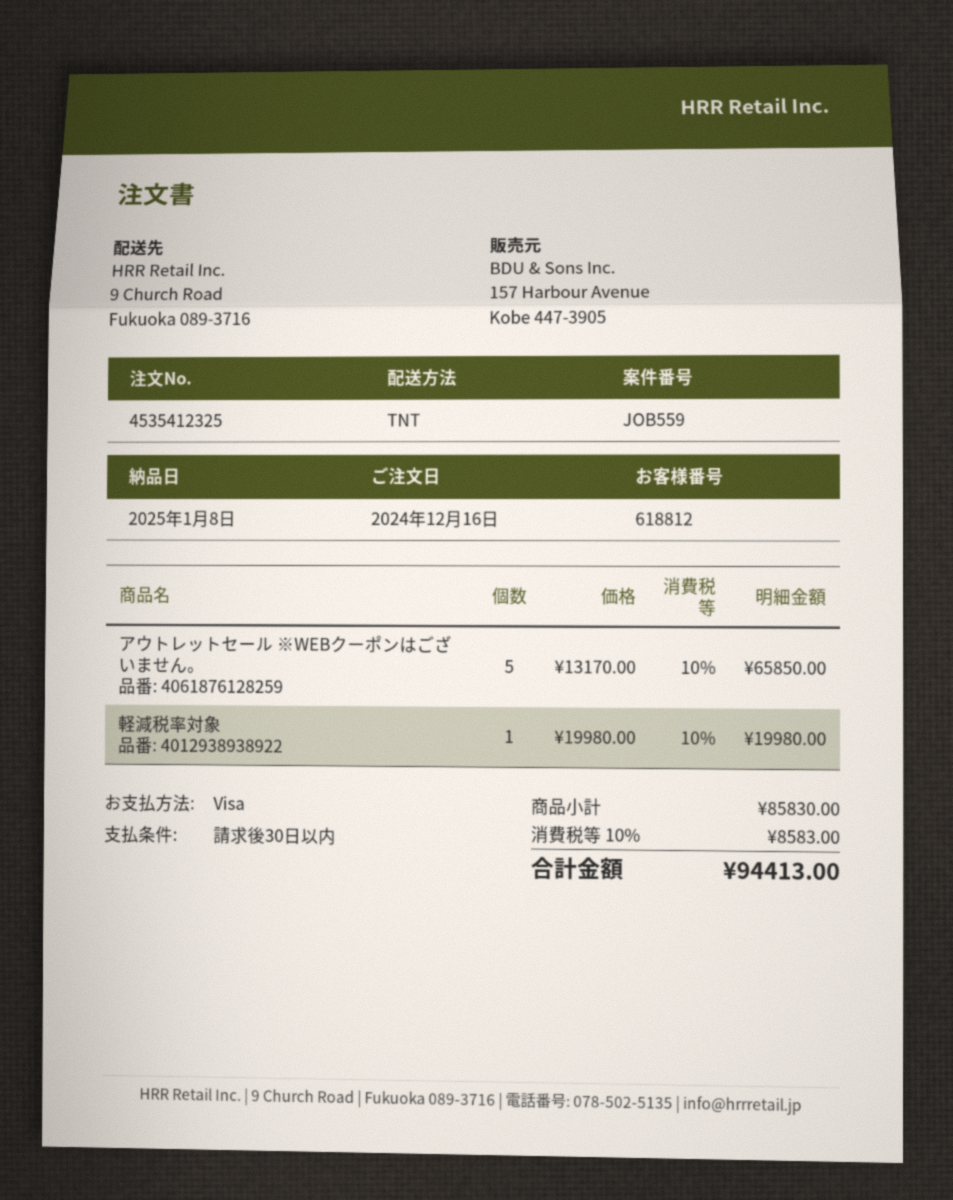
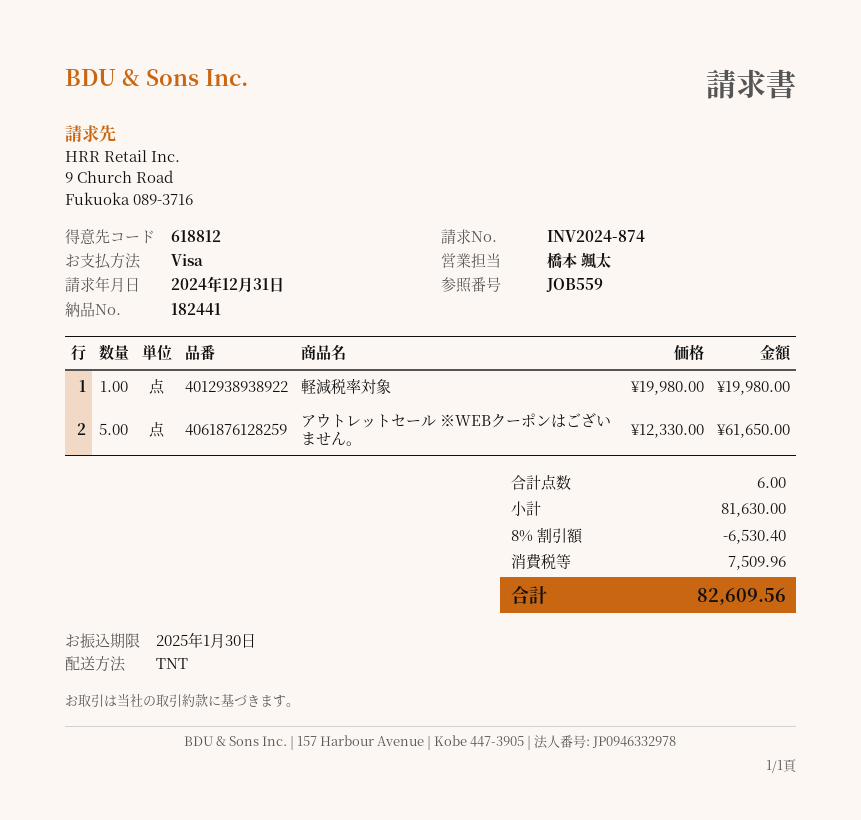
アウトレットセール ※WEBクーポンはございません。: 5 x 13170.00 = 65850.00 -> 5 x 12330.00 = 61650.00
subtotal: 85830.00 -> 81630.00
discount: none -> 8% = 6530.40
tax: 8583.00 -> 7509.96
total: 94413.00 -> 82609.56

